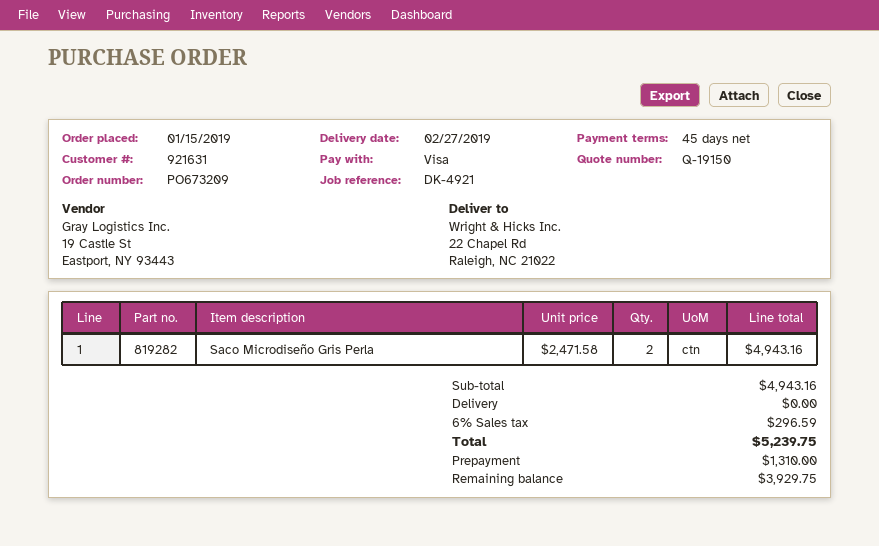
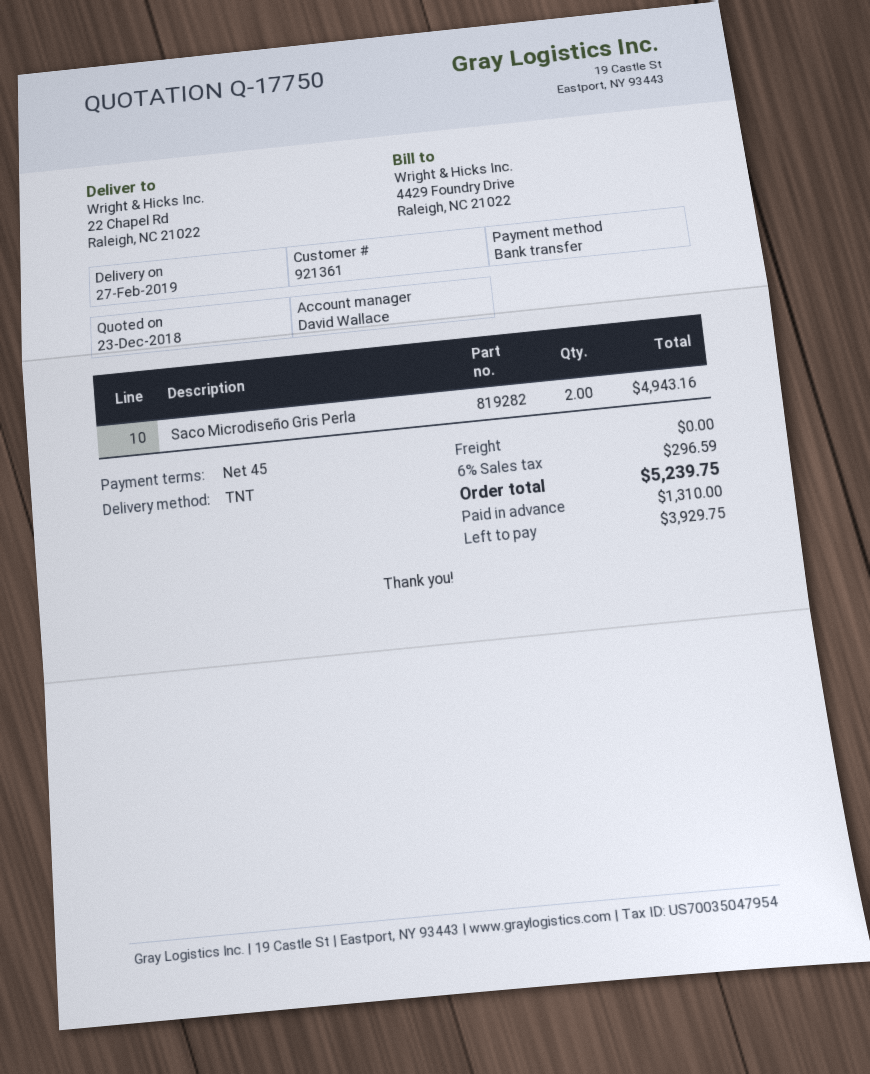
quote number: Q-19150 -> Q-17750
customer number: 921631 -> 921361
payment method: Visa -> bank transfer

